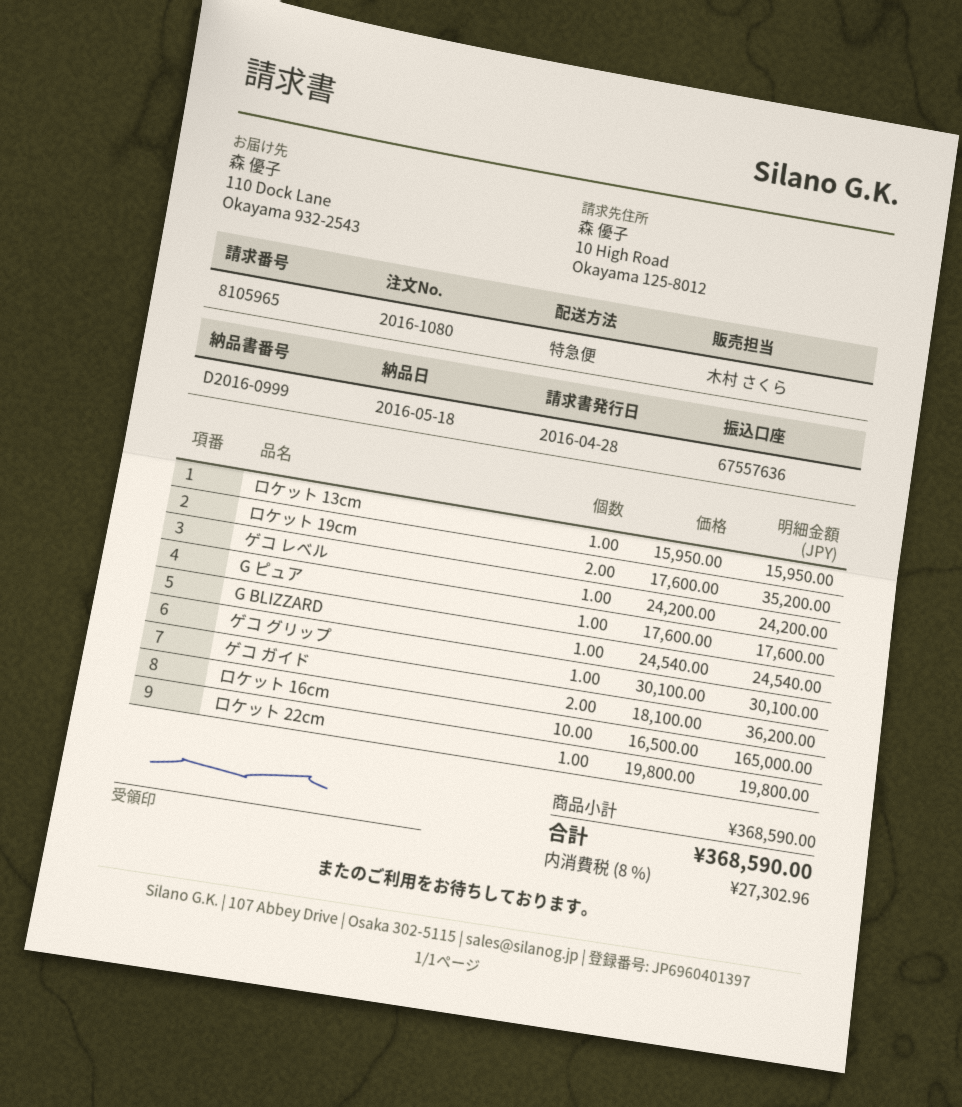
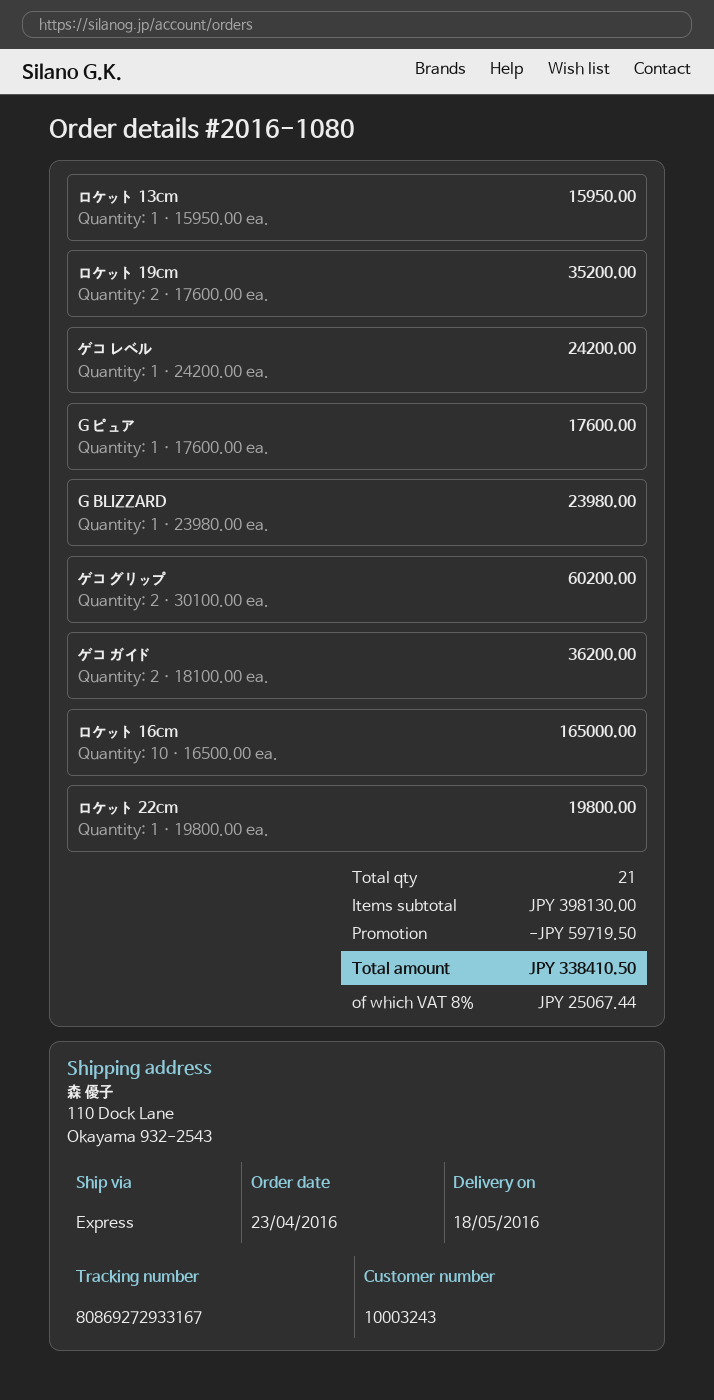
G BLIZZARD: 1 x 24540.00 = 24540.00 -> 1 x 23980.00 = 23980.00
ゲコ グリップ: 1 x 30100.00 = 30100.00 -> 2 x 30100.00 = 60200.00
subtotal: 368590.00 -> 398130.00
discount: none -> 59719.50
tax: 8% = 27302.96 -> 8% = 25067.44
total: 368590.00 -> 338410.50

